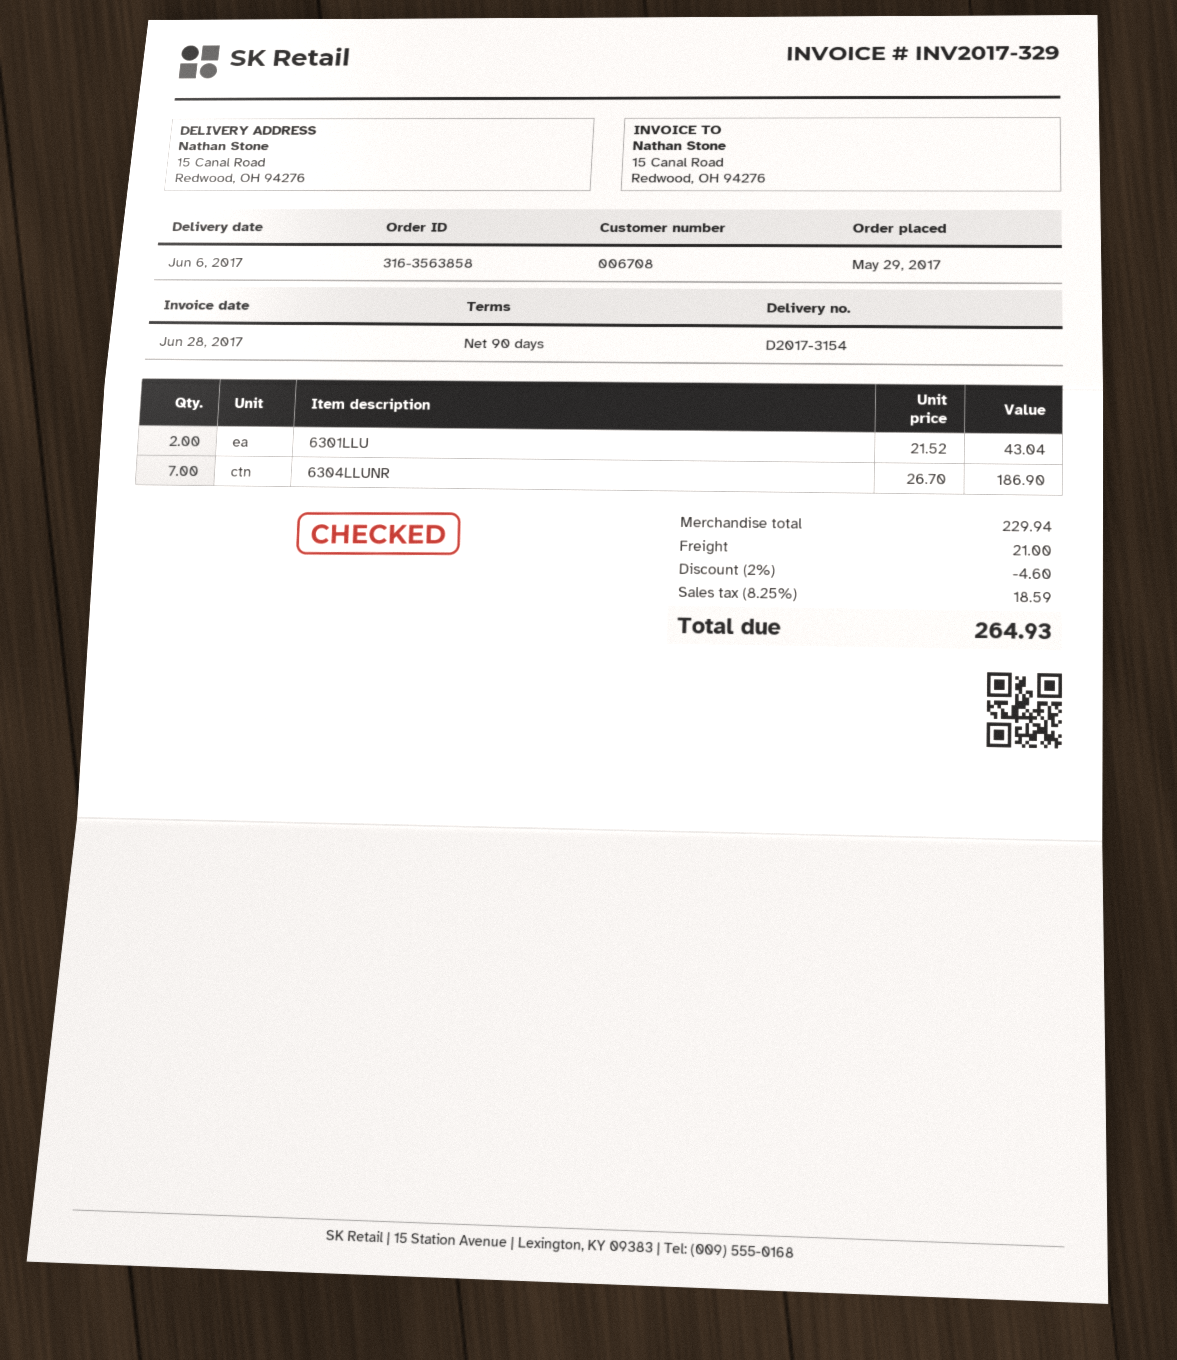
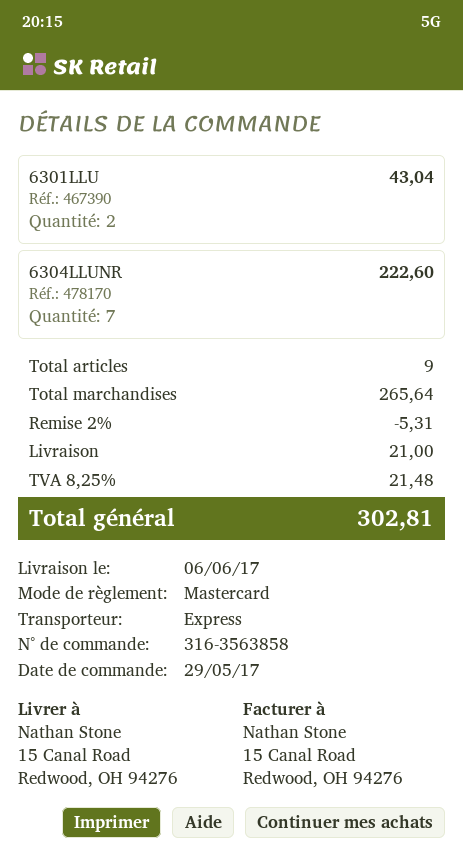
6304LLUNR: 7 for 186.90 -> 7 for 222.60
subtotal: 229.94 -> 265.64
discount: 2% = 4.60 -> 2% = 5.31
tax: 8.25% = 18.59 -> 8.25% = 21.48
total: 264.93 -> 302.81

